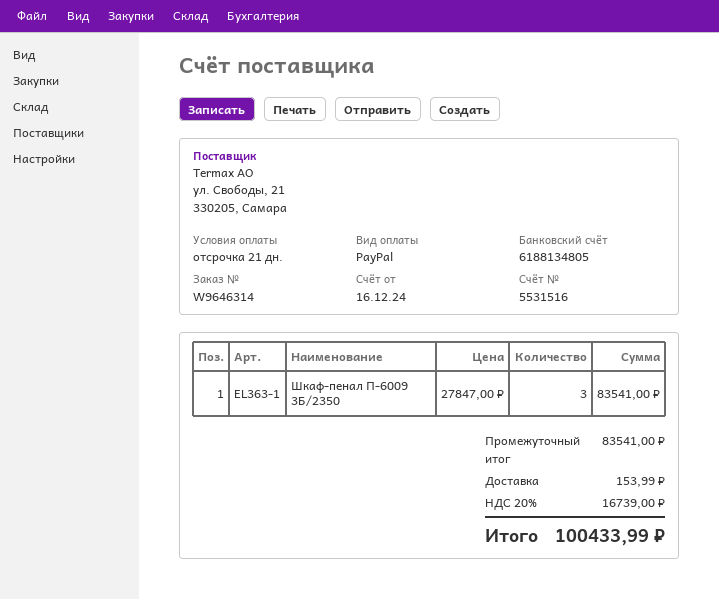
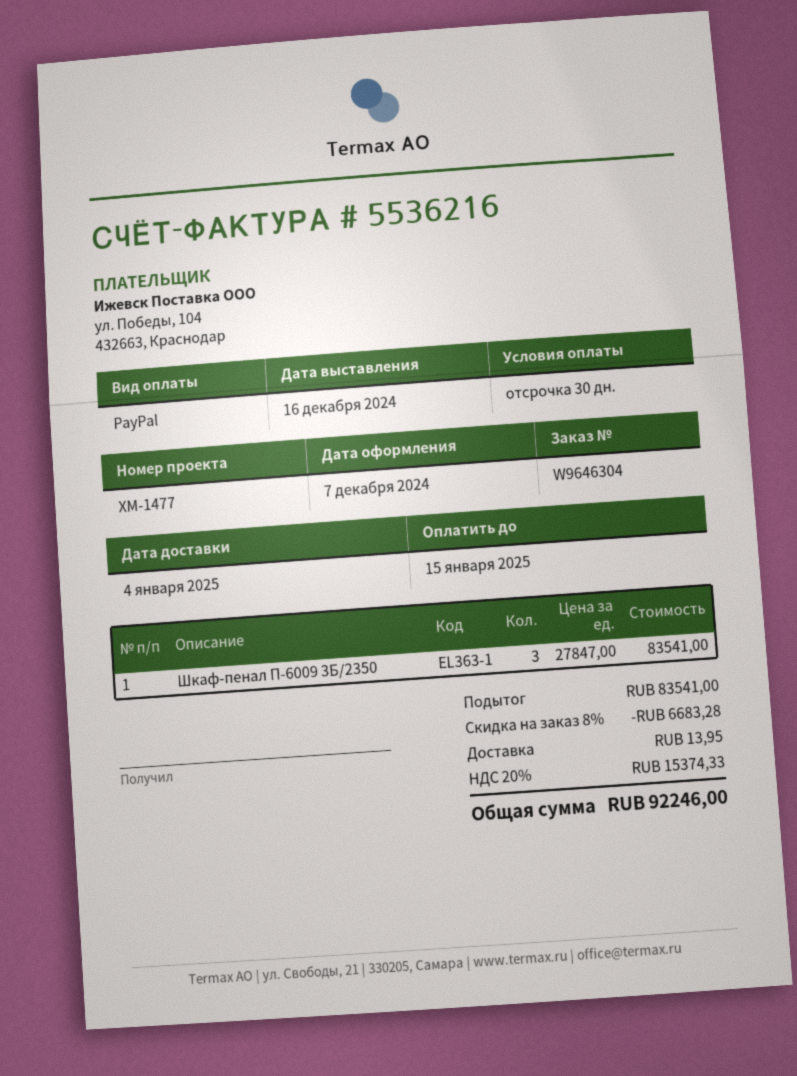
order number: W9646314 -> W9646304
invoice number: 5531516 -> 5536216
payment terms: 21 days -> 30 days
discount: none -> 8% = 6683.28
shipping: 153.99 -> 13.95
tax: 20% = 16739.00 -> 20% = 15374.33
total: 100433.99 -> 92246.00

